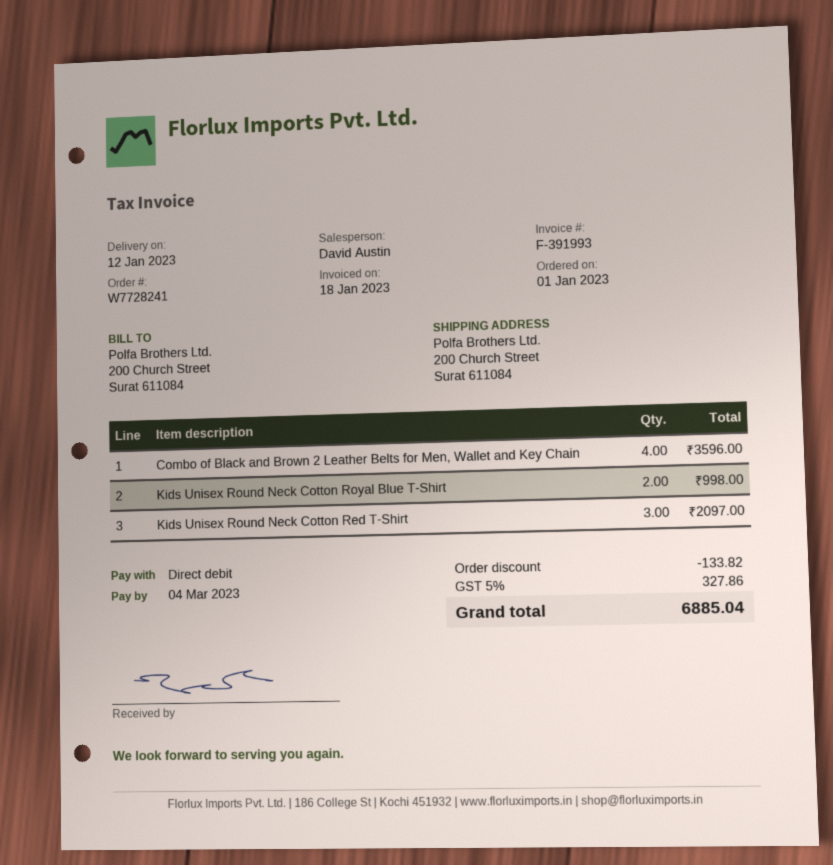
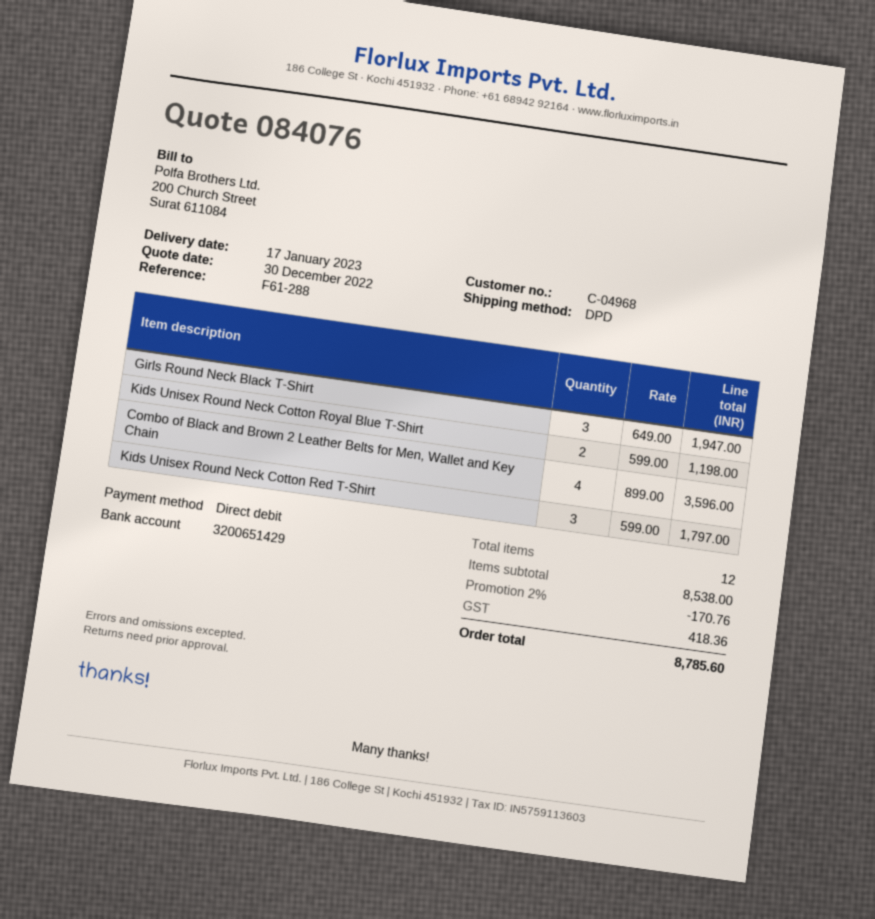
delivery date: 2023-01-12 -> 2023-01-17
Kids Unisex Round Neck Cotton Royal Blue T-Shirt: 2 for 998.00 -> 2 for 1198.00
Kids Unisex Round Neck Cotton Red T-Shirt: 3 for 2097.00 -> 3 for 1797.00
Girls Round Neck Black T-Shirt: none -> 3 for 1947.00
discount: 133.82 -> 170.76
tax: 327.86 -> 418.36
total: 6885.04 -> 8785.60

